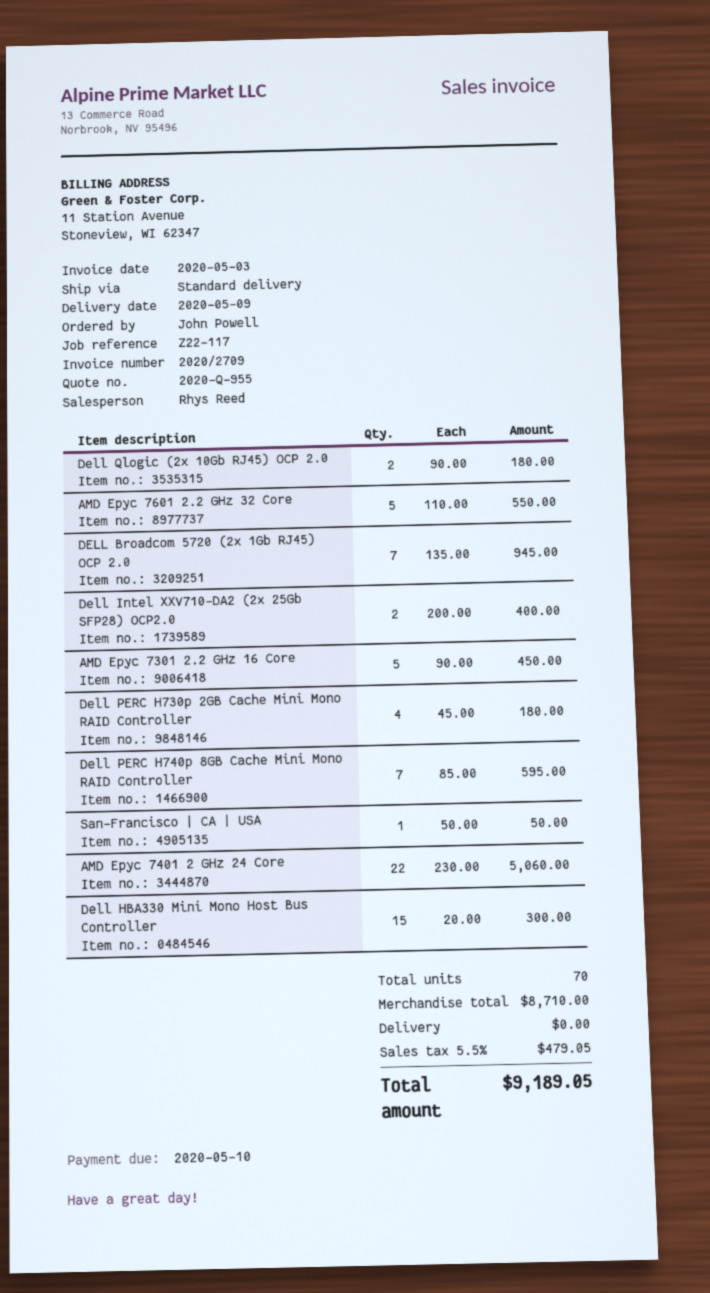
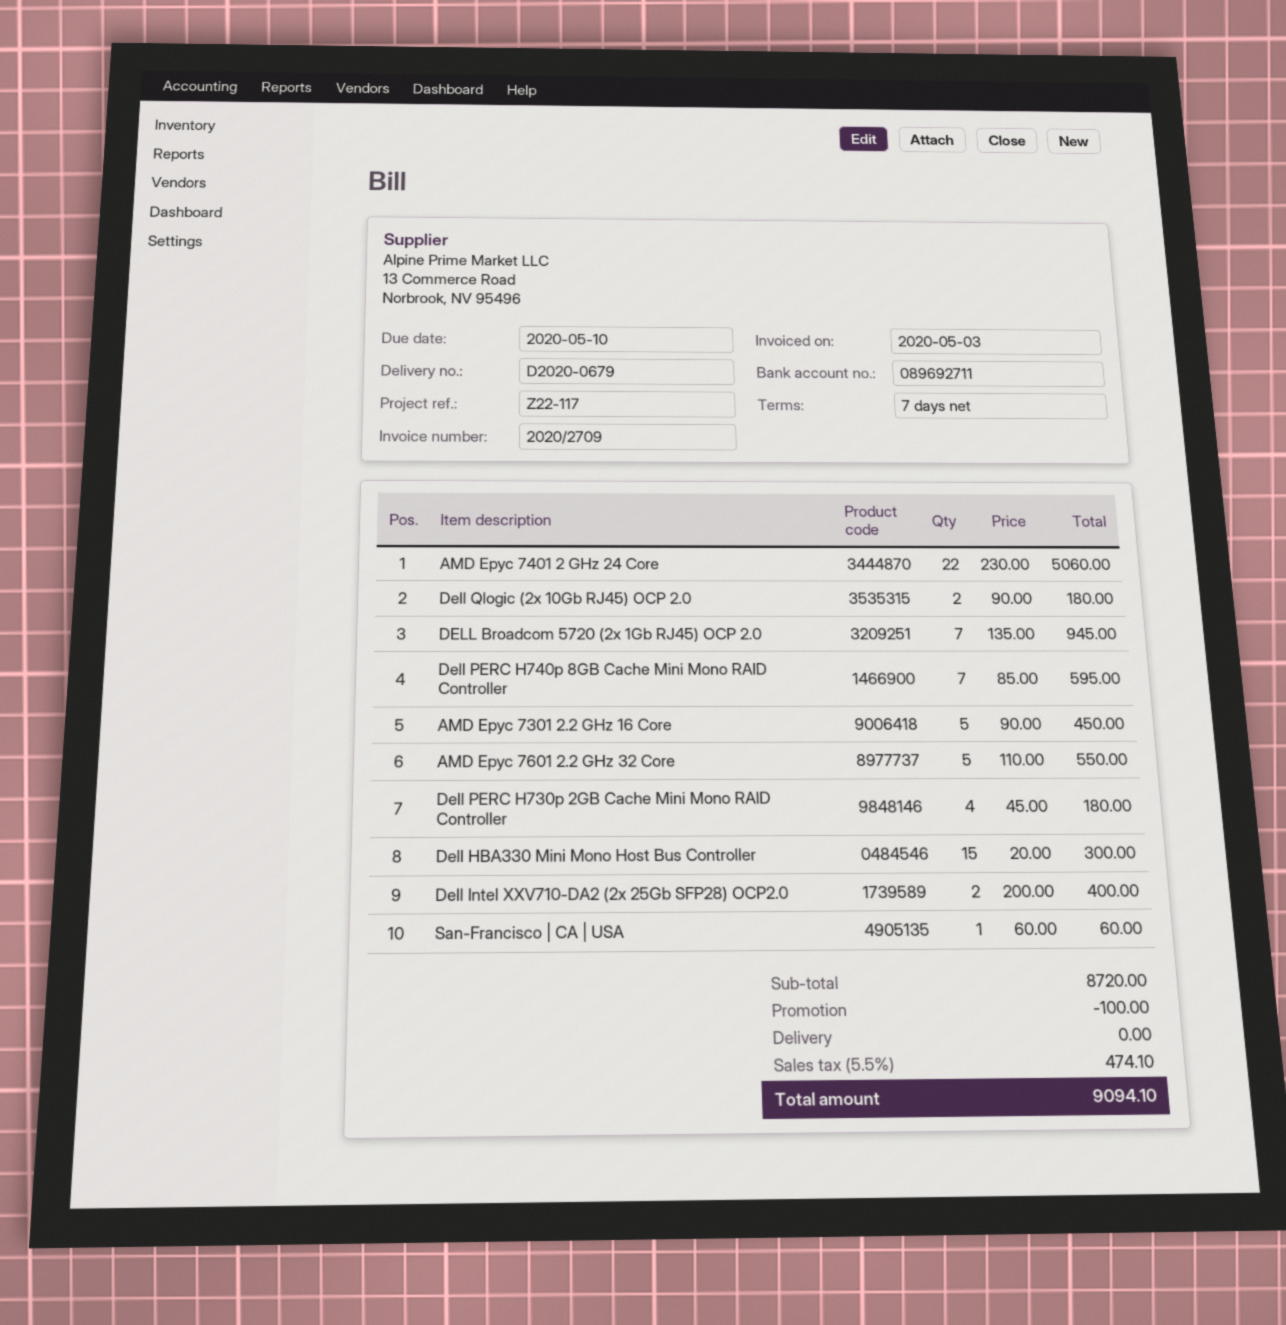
San-Francisco | CA | USA: 1 x 50.00 = 50.00 -> 1 x 60.00 = 60.00
subtotal: 8710.00 -> 8720.00
discount: none -> 100.00
tax: 5.5% = 479.05 -> 5.5% = 474.10
total: 9189.05 -> 9094.10

